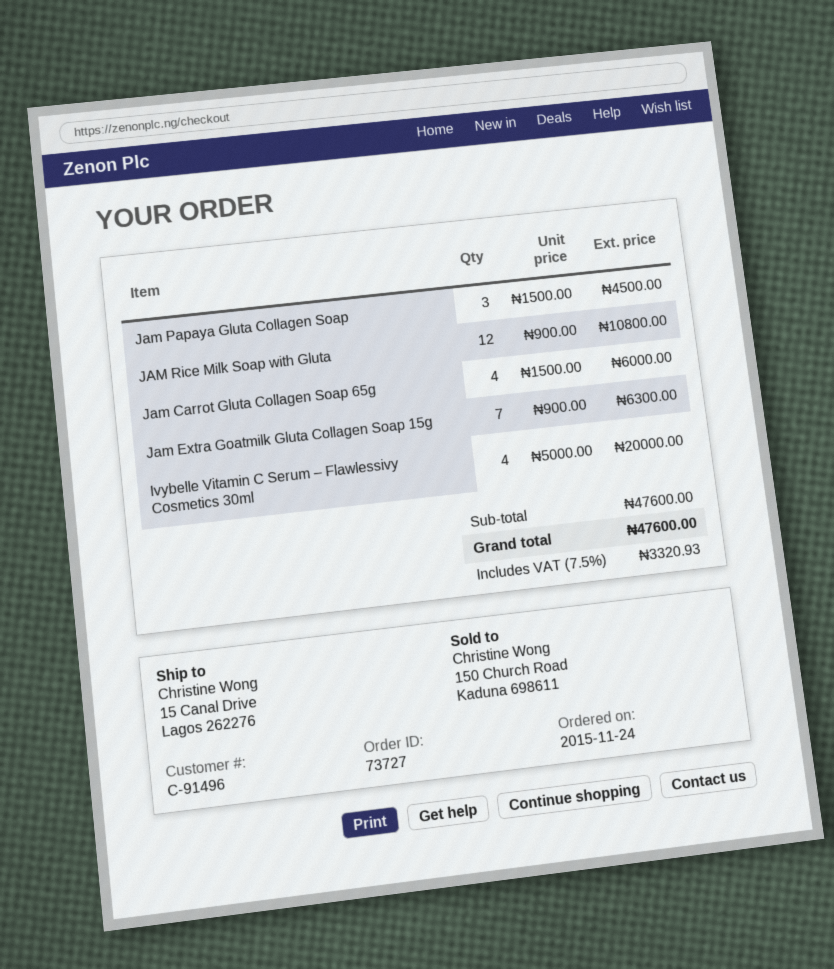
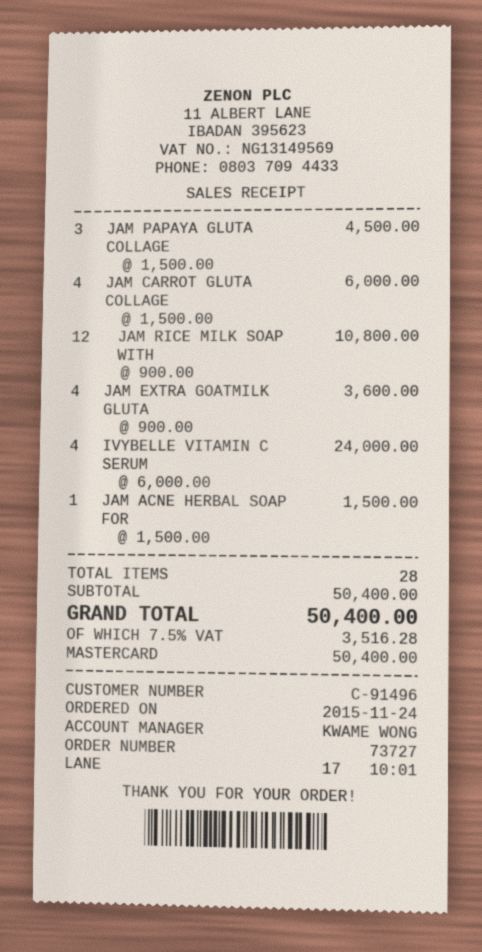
Jam Extra Goatmilk Gluta Collagen Soap 15g: 7 x 900.00 = 6300.00 -> 4 x 900.00 = 3600.00
Ivybelle Vitamin C Serum – Flawlessivy Cosmetics 30ml: 4 x 5000.00 = 20000.00 -> 4 x 6000.00 = 24000.00
JAM ACNE HERBAL SOAP FOR: none -> 1 x 1500.00 = 1500.00
subtotal: 47600.00 -> 50400.00
tax: 7.5% = 3320.93 -> 7.5% = 3516.28
total: 47600.00 -> 50400.00

